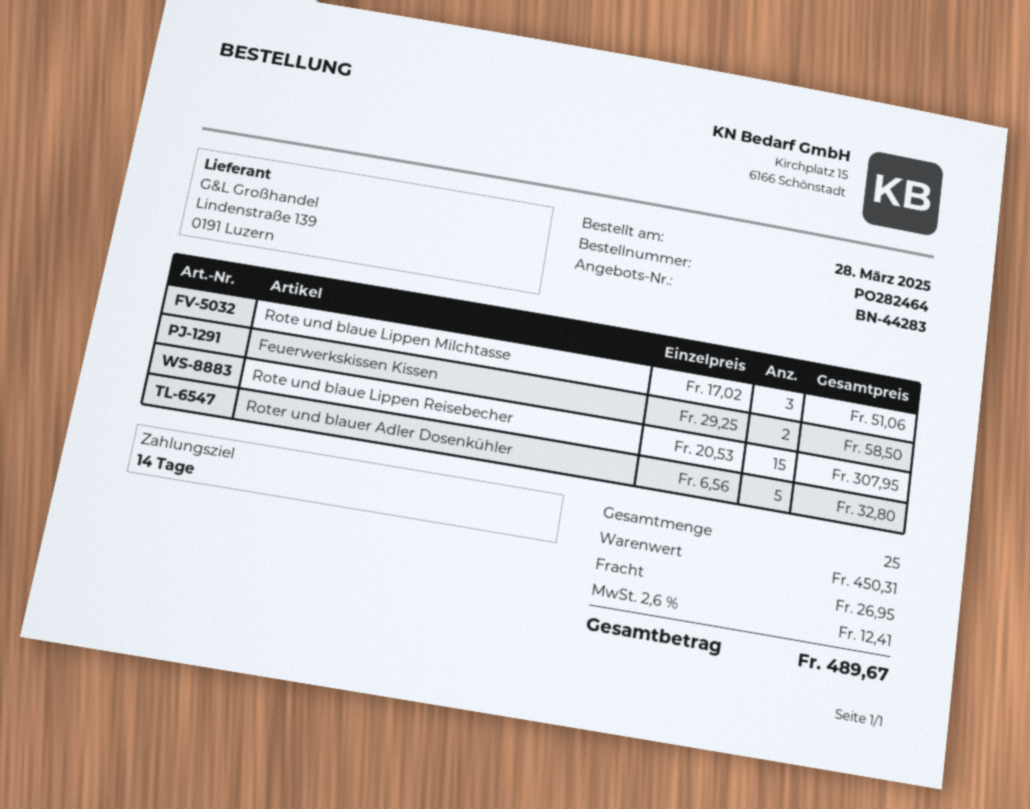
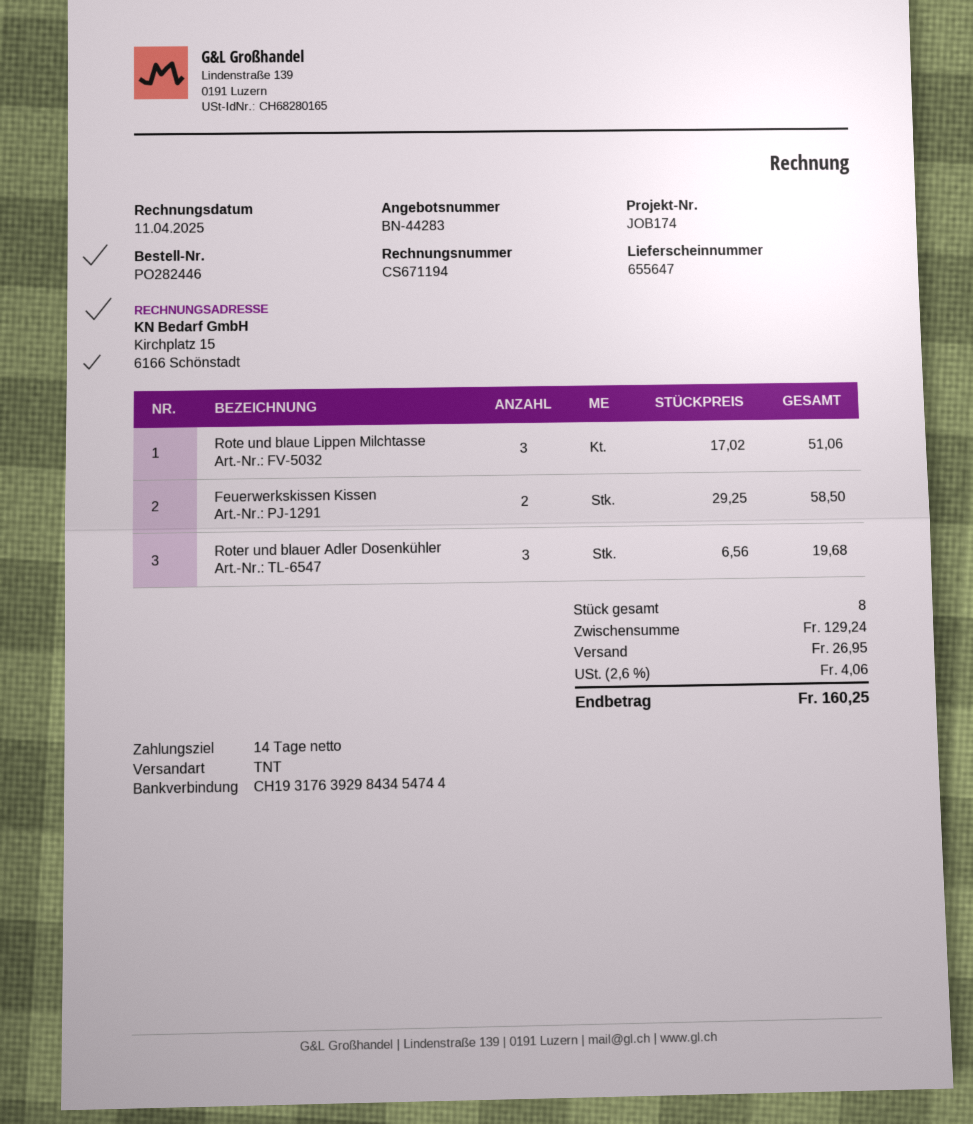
order number: PO282464 -> PO282446
Rote und blaue Lippen Reisebecher: 15 x 20.53 = 307.95 -> none
Roter und blauer Adler Dosenkühler: 5 x 6.56 = 32.80 -> 3 x 6.56 = 19.68
total quantity: 25 -> 8
subtotal: 450.31 -> 129.24
tax: 2.6% = 12.41 -> 2.6% = 4.06
total: 489.67 -> 160.25

